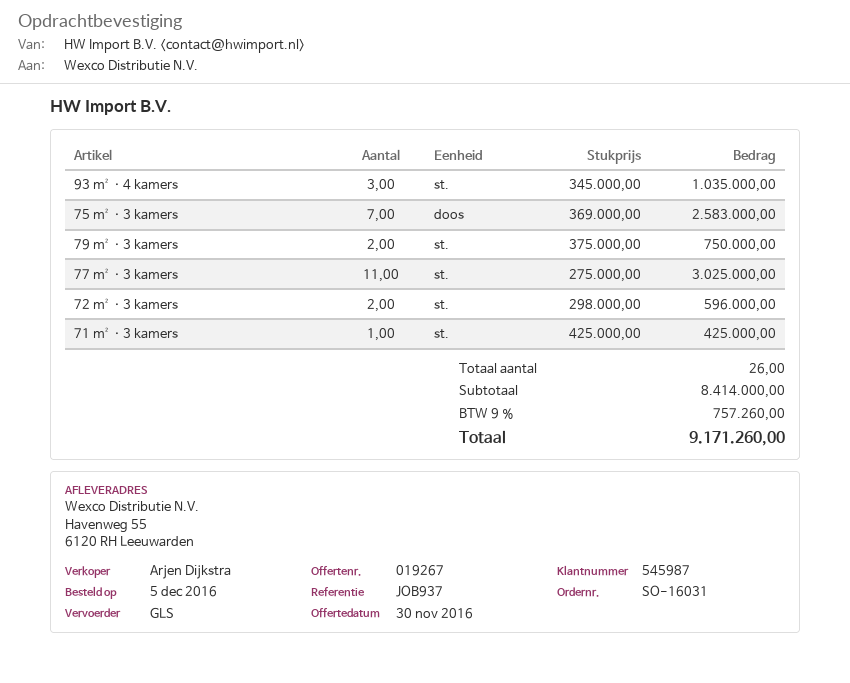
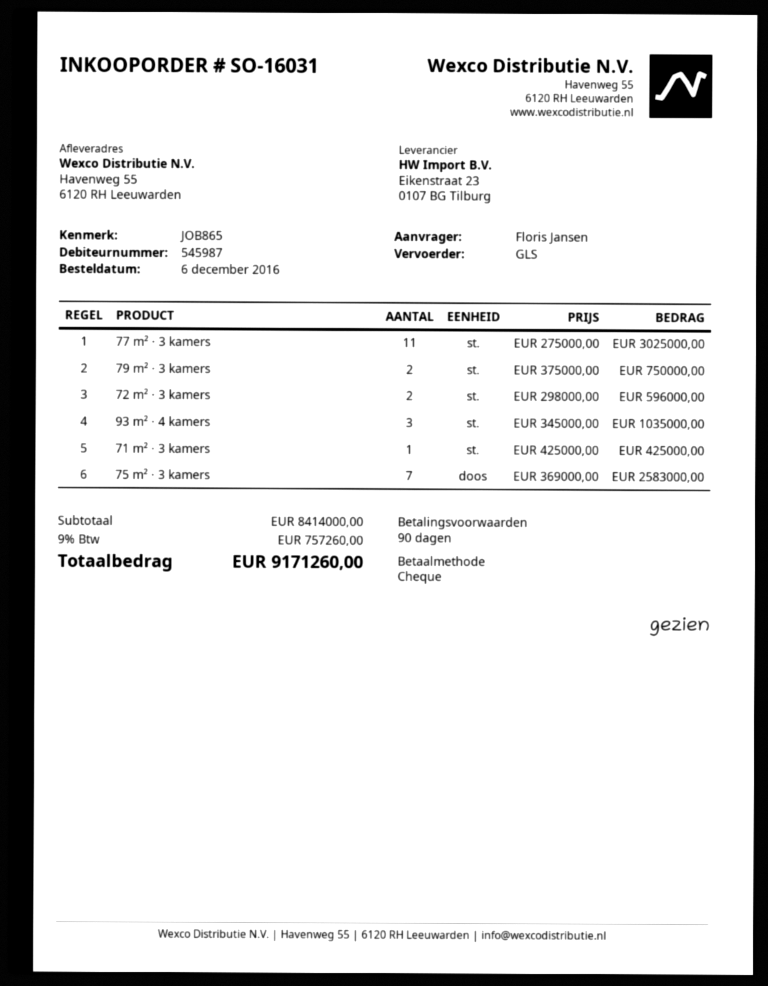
order date: 2016-12-05 -> 2016-12-06
reference: JOB937 -> JOB865

